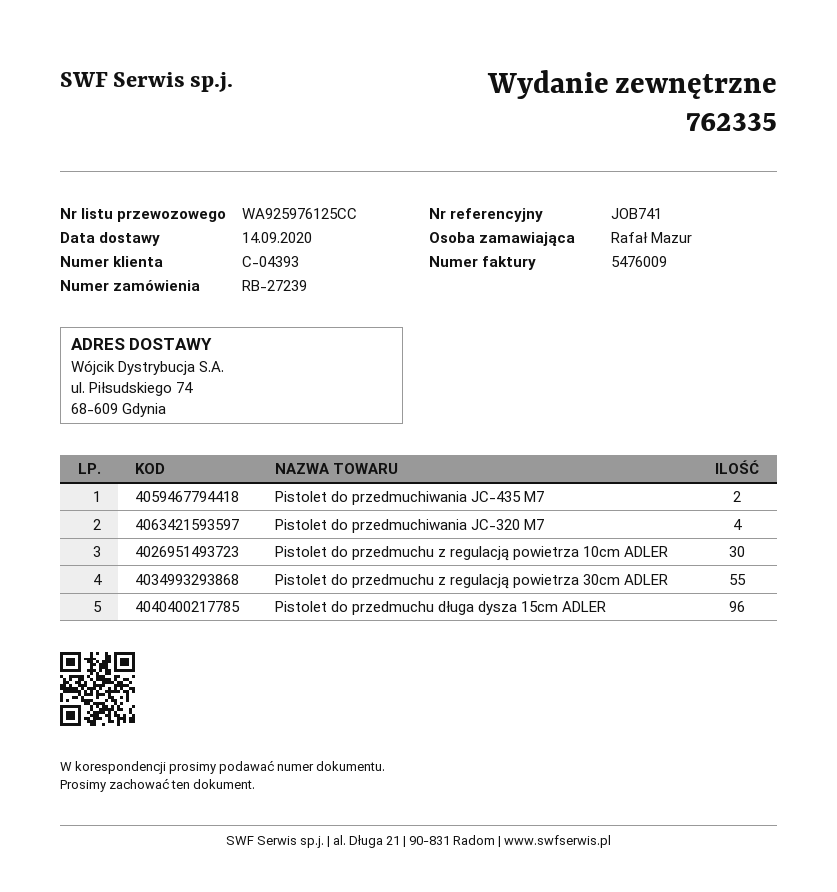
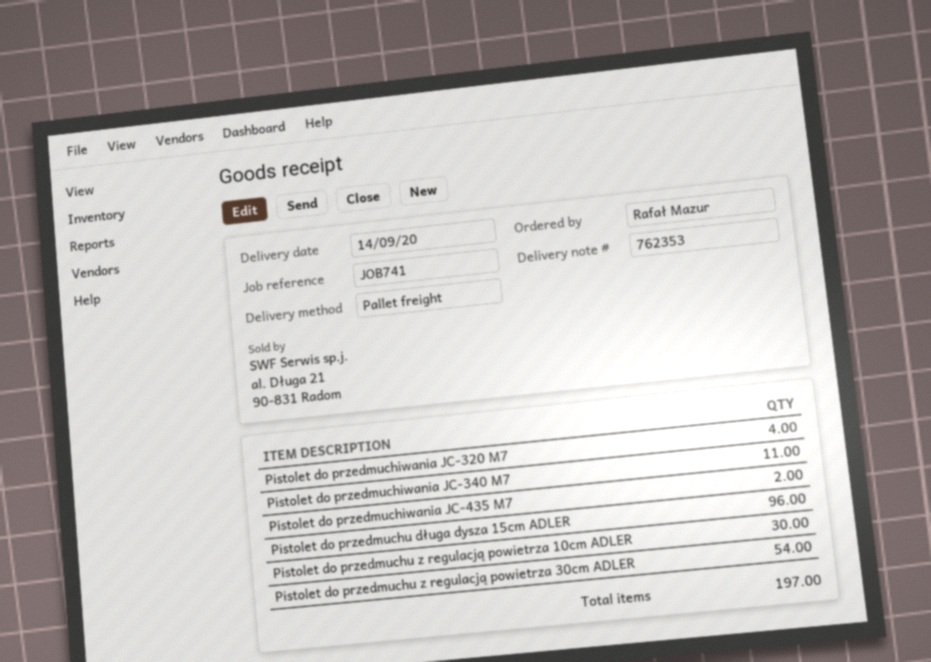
delivery note number: 762335 -> 762353
Pistolet do przedmuchu z regulacją powietrza 30cm ADLER: 55 -> 54
Pistolet do przedmuchiwania JC-340 M7: none -> 11

